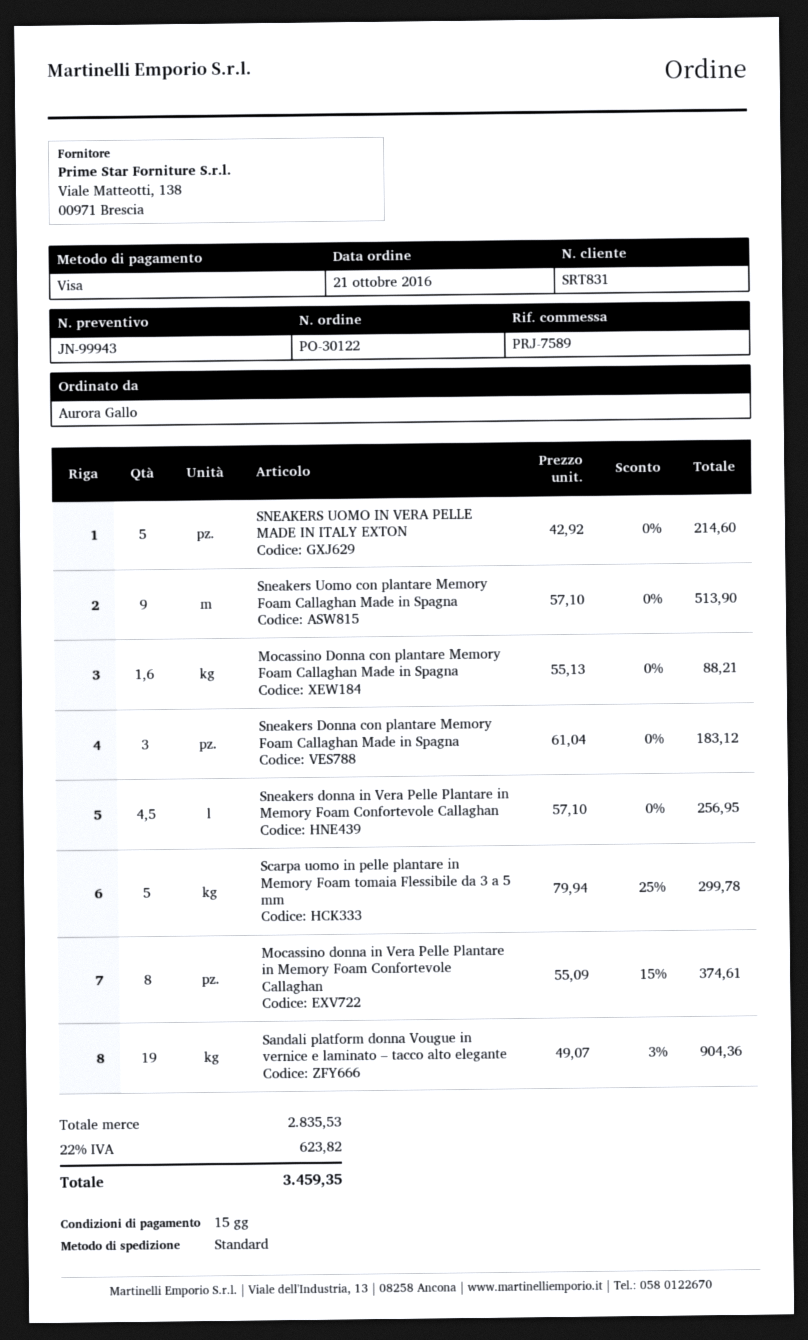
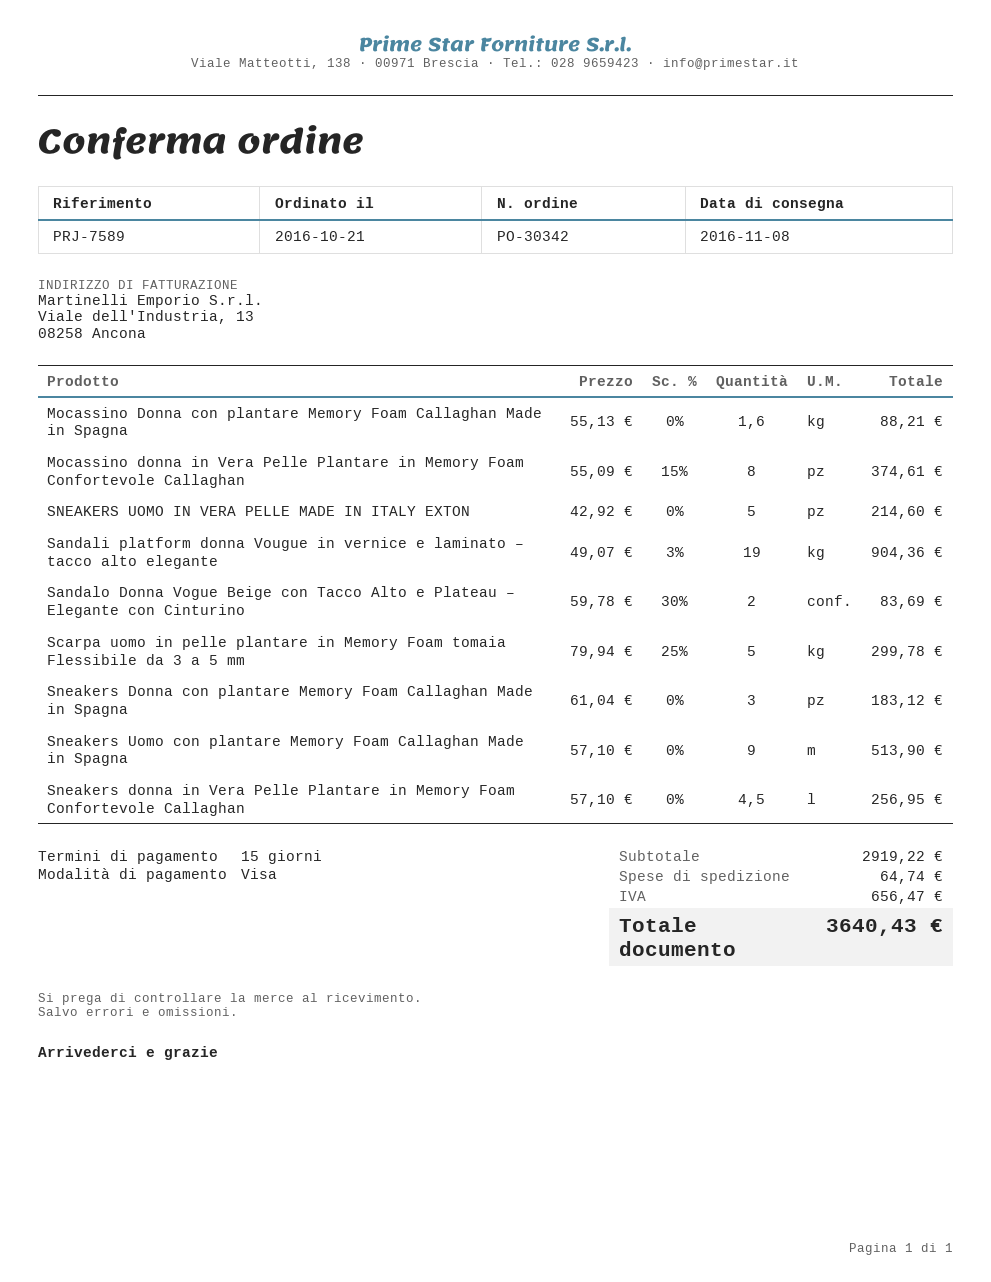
order number: PO-30122 -> PO-30342
Sandalo Donna Vogue Beige con Tacco Alto e Plateau – Elegante con Cinturino: none -> 2 x 59.78 - 30% = 83.69
subtotal: 2835.53 -> 2919.22
shipping: none -> 64.74
tax: 623.82 -> 656.47
total: 3459.35 -> 3640.43

